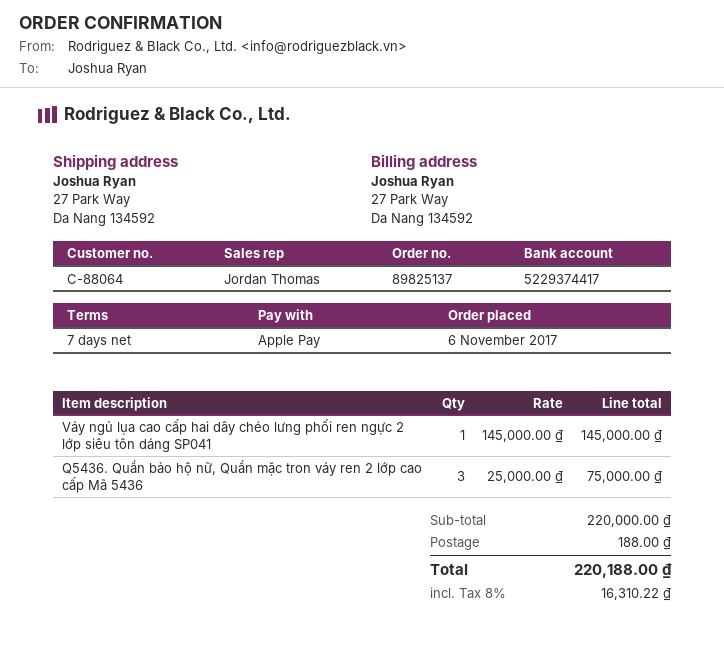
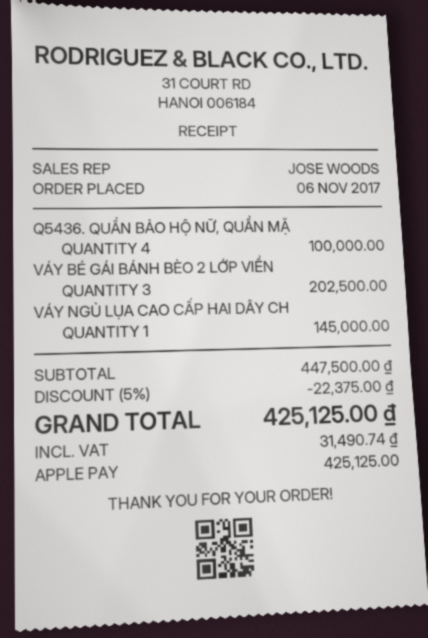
sales rep: Jordan Thomas -> JOSE WOODS
Q5436. Quần bảo hộ nữ, Quần mặc tron váy ren 2 lớp cao cấp Mã 5436: 3 for 75000.00 -> 4 for 100000.00
VÁY BÉ GÁI BÁNH BÈO 2 LỚP VIỀN: none -> 3 for 202500.00
subtotal: 220000.00 -> 447500.00
discount: none -> 5% = 22375.00
shipping: 188.00 -> none
tax: 16310.22 -> 31490.74
total: 220188.00 -> 425125.00

